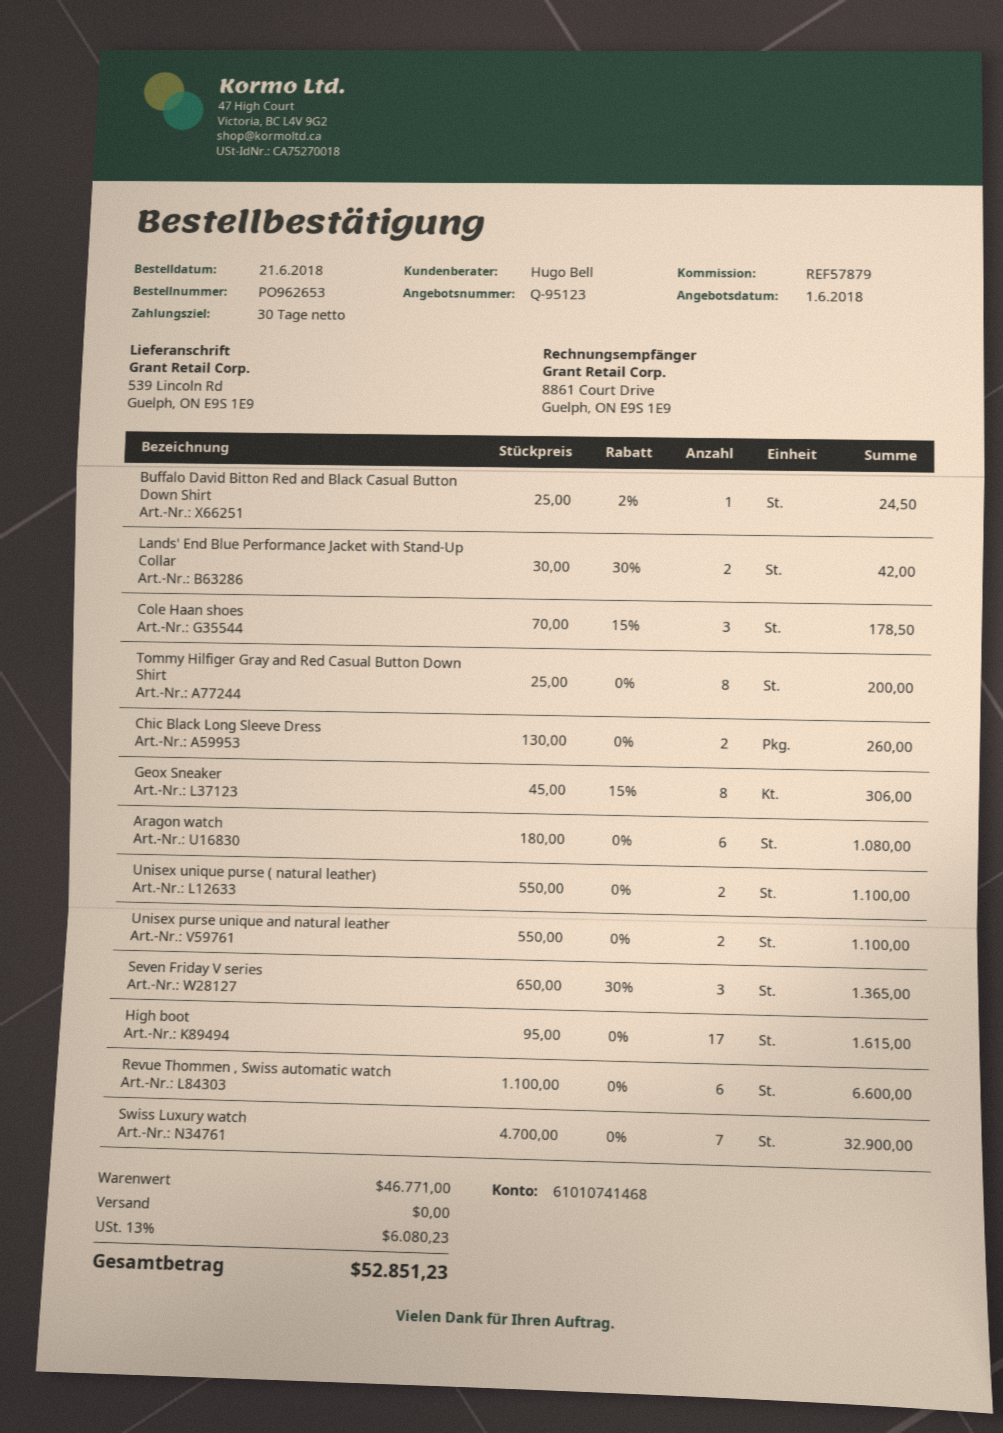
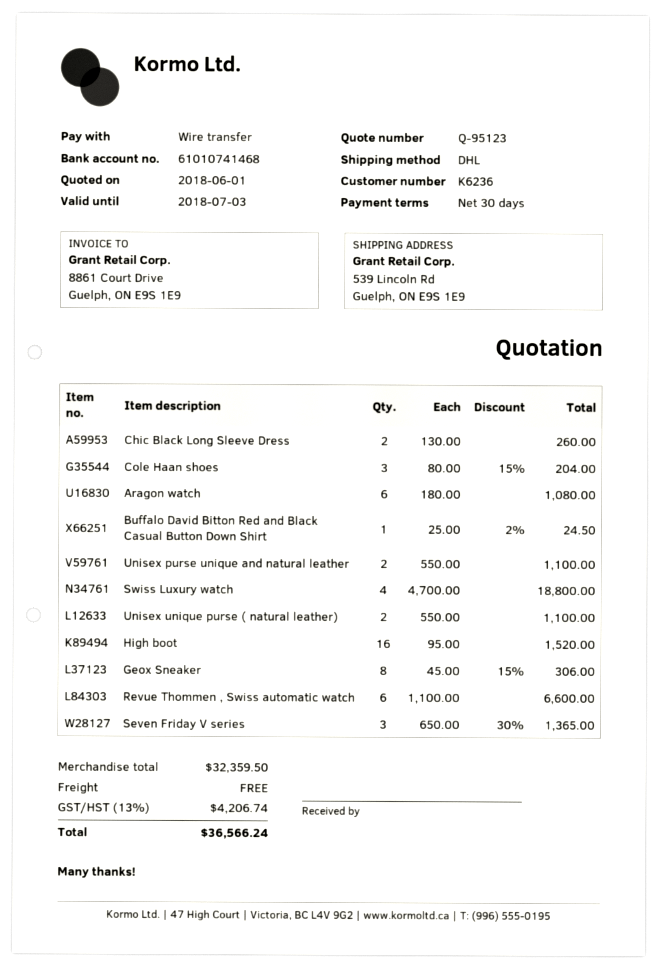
Lands' End Blue Performance Jacket with Stand-Up Collar: 2 x 30.00 - 30% = 42.00 -> none
Cole Haan shoes: 3 x 70.00 - 15% = 178.50 -> 3 x 80.00 - 15% = 204.00
Tommy Hilfiger Gray and Red Casual Button Down Shirt: 8 x 25.00 = 200.00 -> none
High boot: 17 x 95.00 = 1615.00 -> 16 x 95.00 = 1520.00
Swiss Luxury watch: 7 x 4700.00 = 32900.00 -> 4 x 4700.00 = 18800.00
subtotal: 46771.00 -> 32359.50
tax: 13% = 6080.23 -> 13% = 4206.74
total: 52851.23 -> 36566.24

